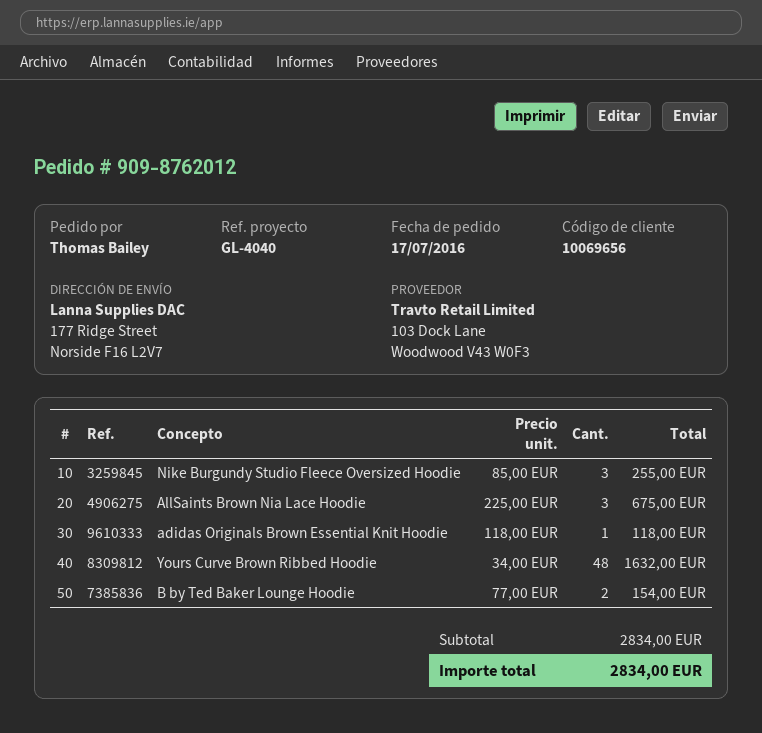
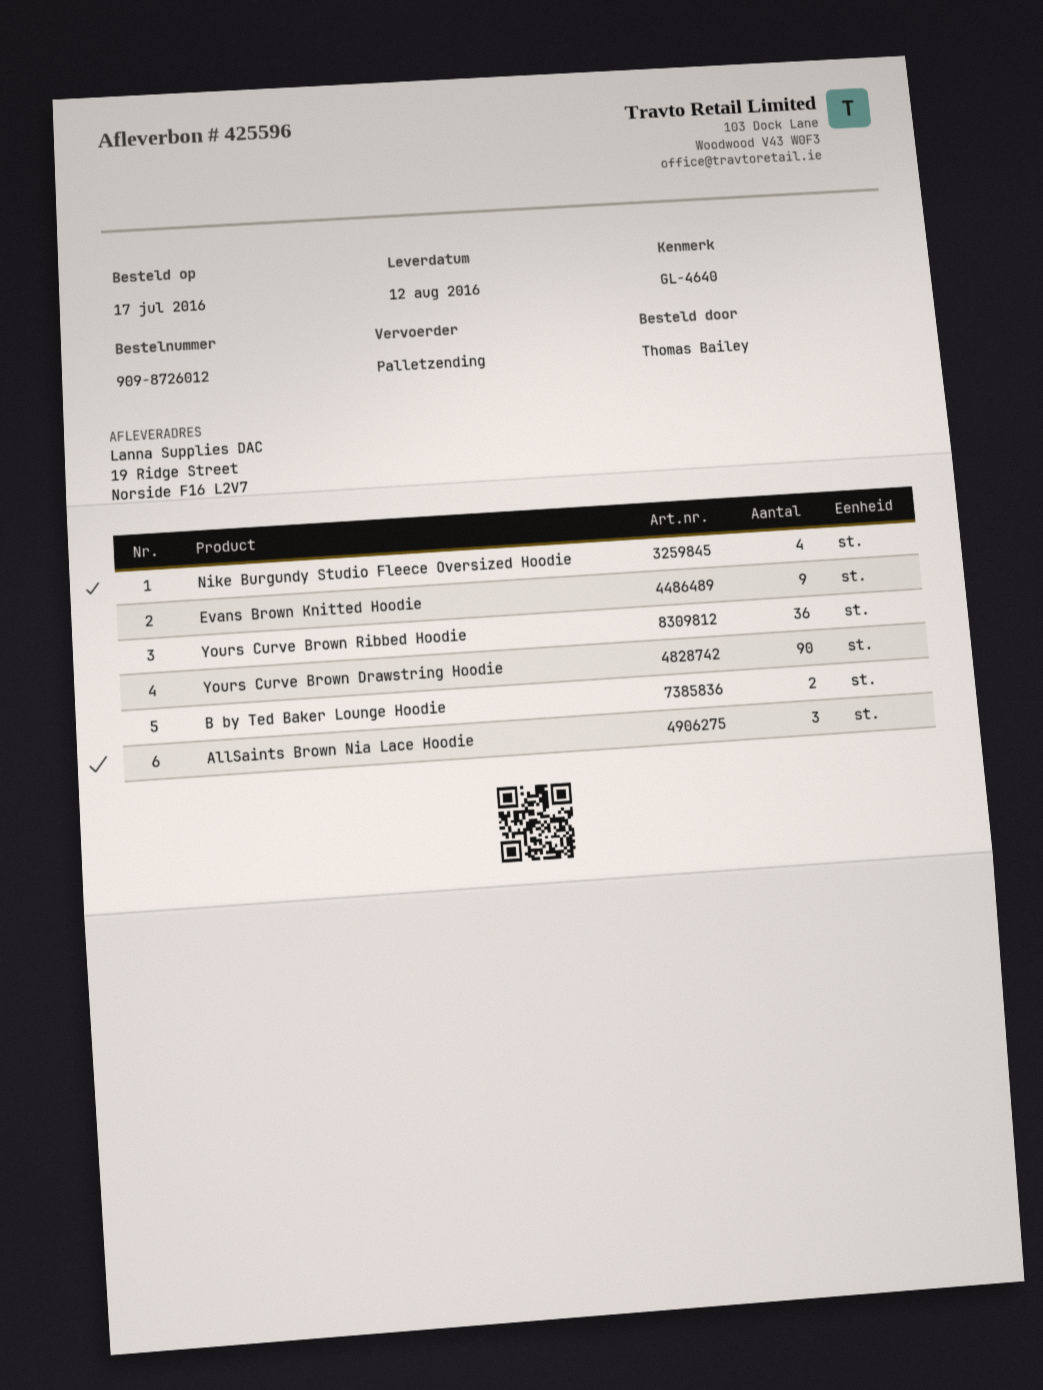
order number: 909-8762012 -> 909-8726012
reference: GL-4040 -> GL-4640
ship to: 177 Ridge Street, Norside F16 L2V7 -> 19 Ridge Street, Norside F16 L2V7
Nike Burgundy Studio Fleece Oversized Hoodie: 3 -> 4
adidas Originals Brown Essential Knit Hoodie: 1 -> none
Yours Curve Brown Ribbed Hoodie: 48 -> 36
Evans Brown Knitted Hoodie: none -> 9
Yours Curve Brown Drawstring Hoodie: none -> 90

